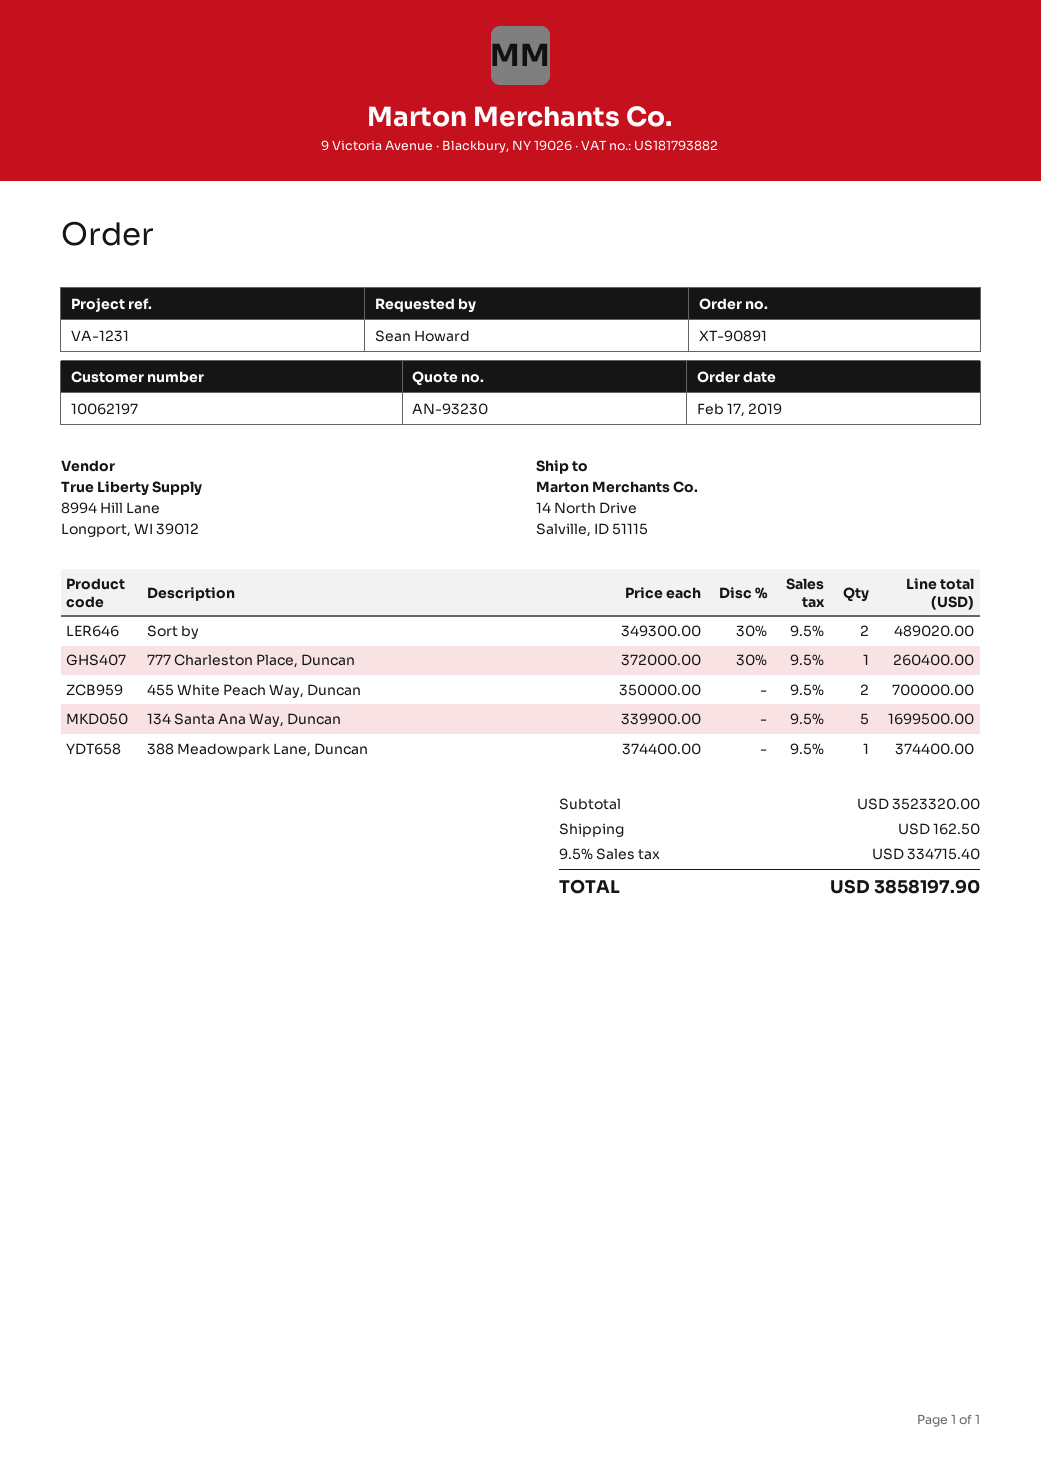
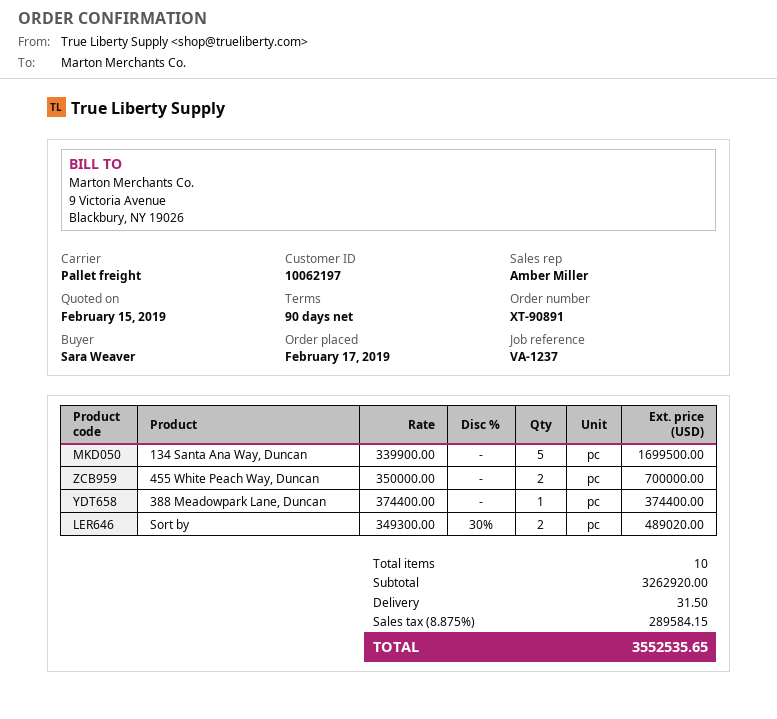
reference: VA-1231 -> VA-1237
ordered by: Sean Howard -> Sara Weaver
777 Charleston Place, Duncan: 1 x 372000.00 - 30% = 260400.00 -> none
subtotal: 3523320.00 -> 3262920.00
shipping: 162.50 -> 31.50
tax: 9.5% = 334715.40 -> 8.875% = 289584.15
total: 3858197.90 -> 3552535.65

